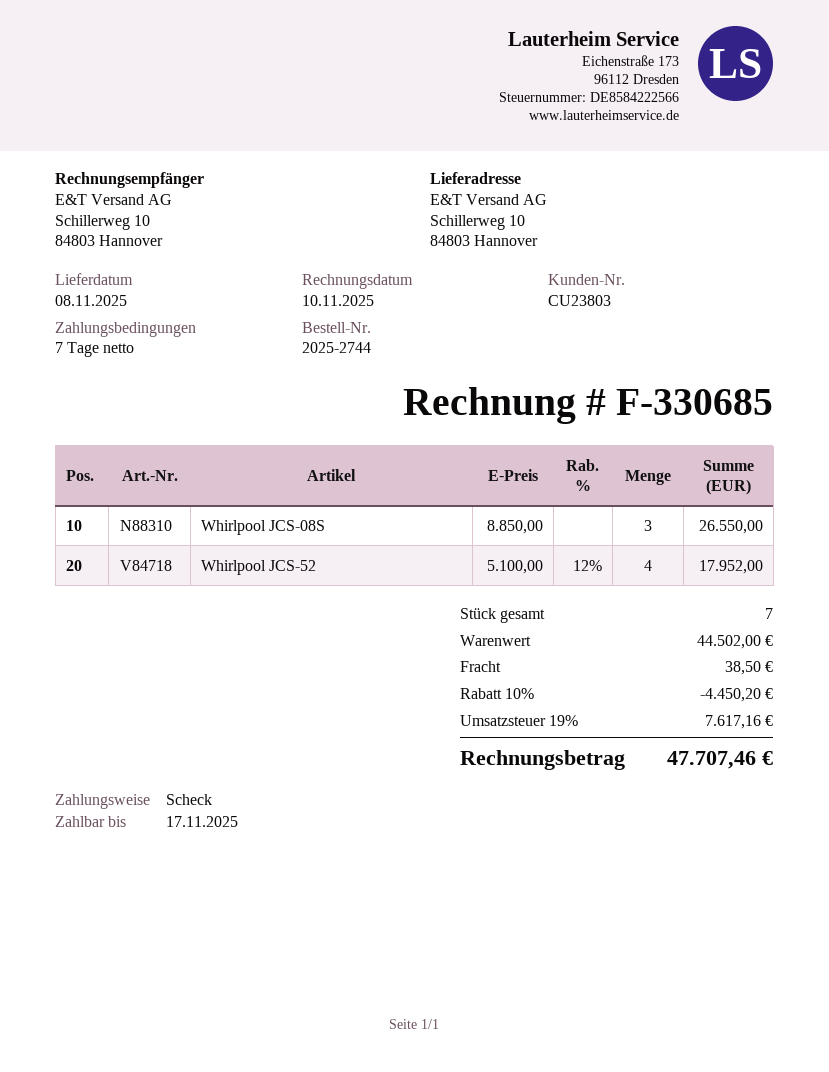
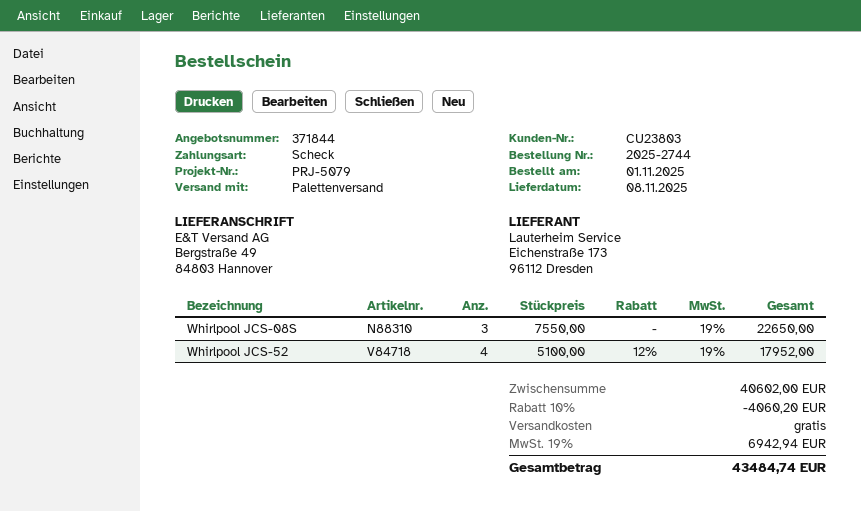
ship to: Schillerweg 10, 84803 Hannover -> Bergstraße 49, 84803 Hannover
Whirlpool JCS-08S: 3 x 8850.00 = 26550.00 -> 3 x 7550.00 = 22650.00
subtotal: 44502.00 -> 40602.00
discount: 10% = 4450.20 -> 10% = 4060.20
shipping: 38.50 -> 0.00
tax: 19% = 7617.16 -> 19% = 6942.94
total: 47707.46 -> 43484.74

